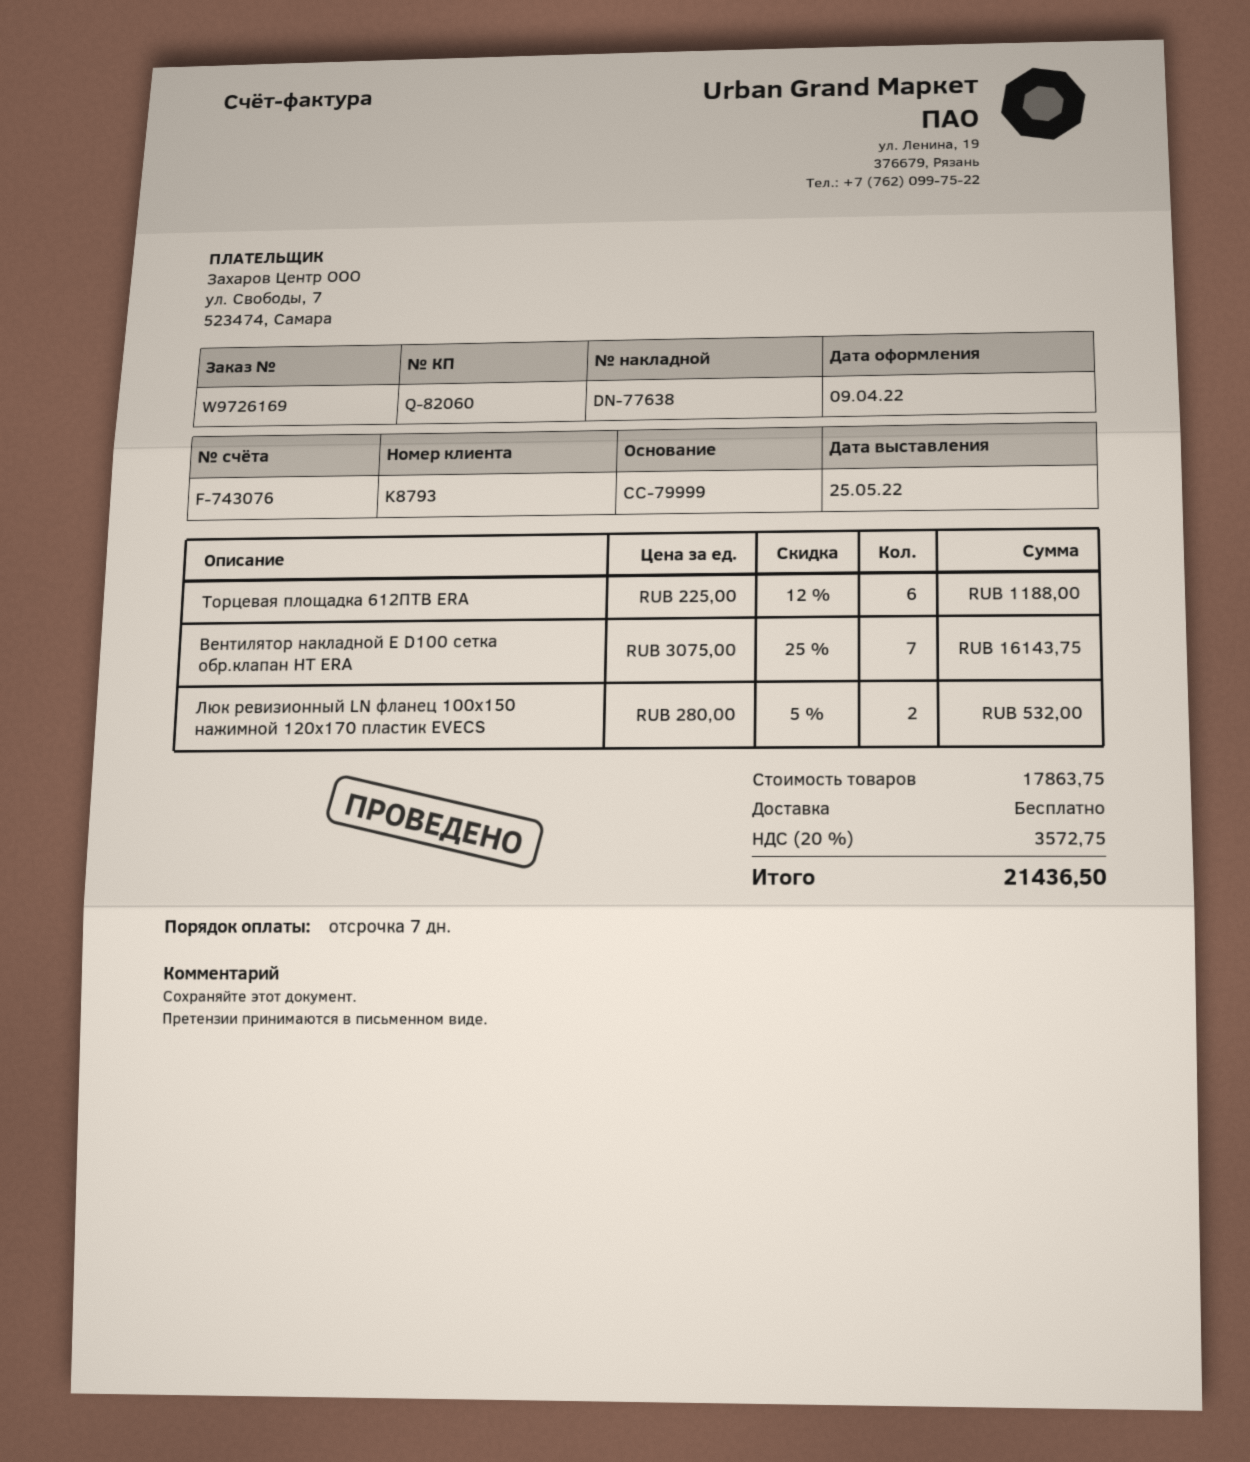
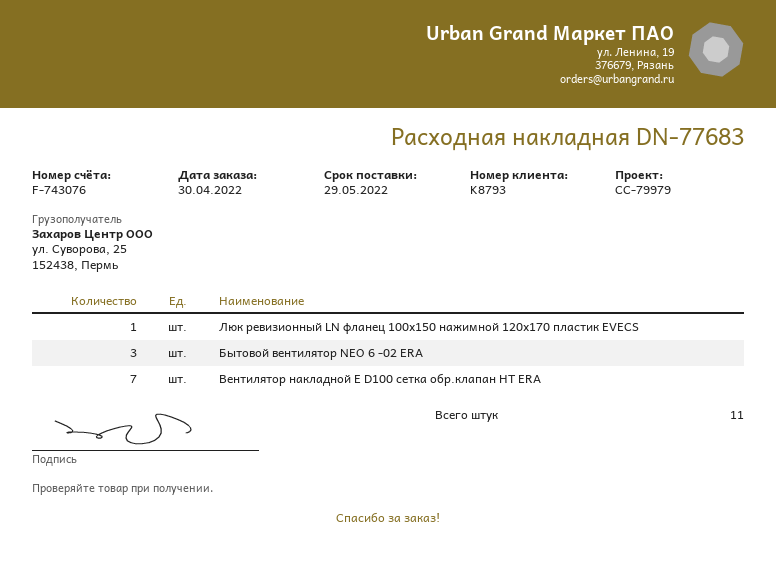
order date: 2022-04-09 -> 2022-04-30
delivery note number: DN-77638 -> DN-77683
reference: CC-79999 -> CC-79979
Торцевая площадка 612ПТВ ERA: 6 -> none
Люк ревизионный LN фланец 100х150 нажимной 120х170 пластик EVECS: 2 -> 1
Бытовой вентилятор NEO 6 -02 ERA: none -> 3

